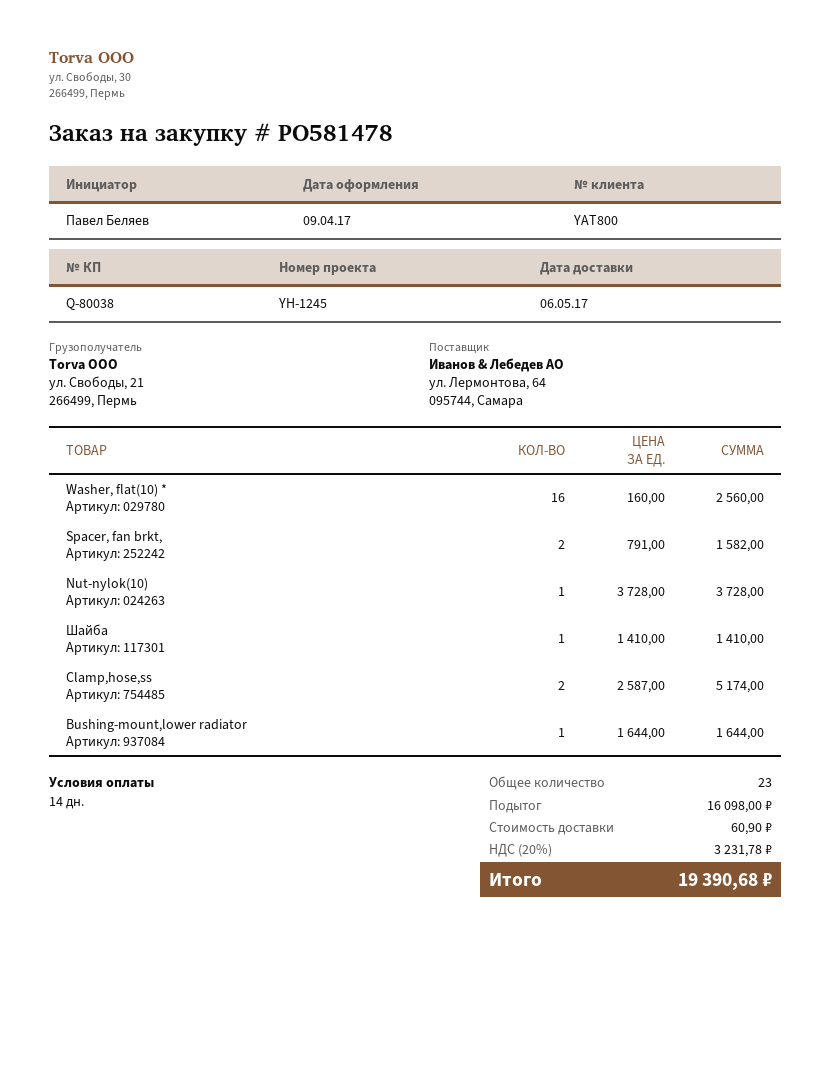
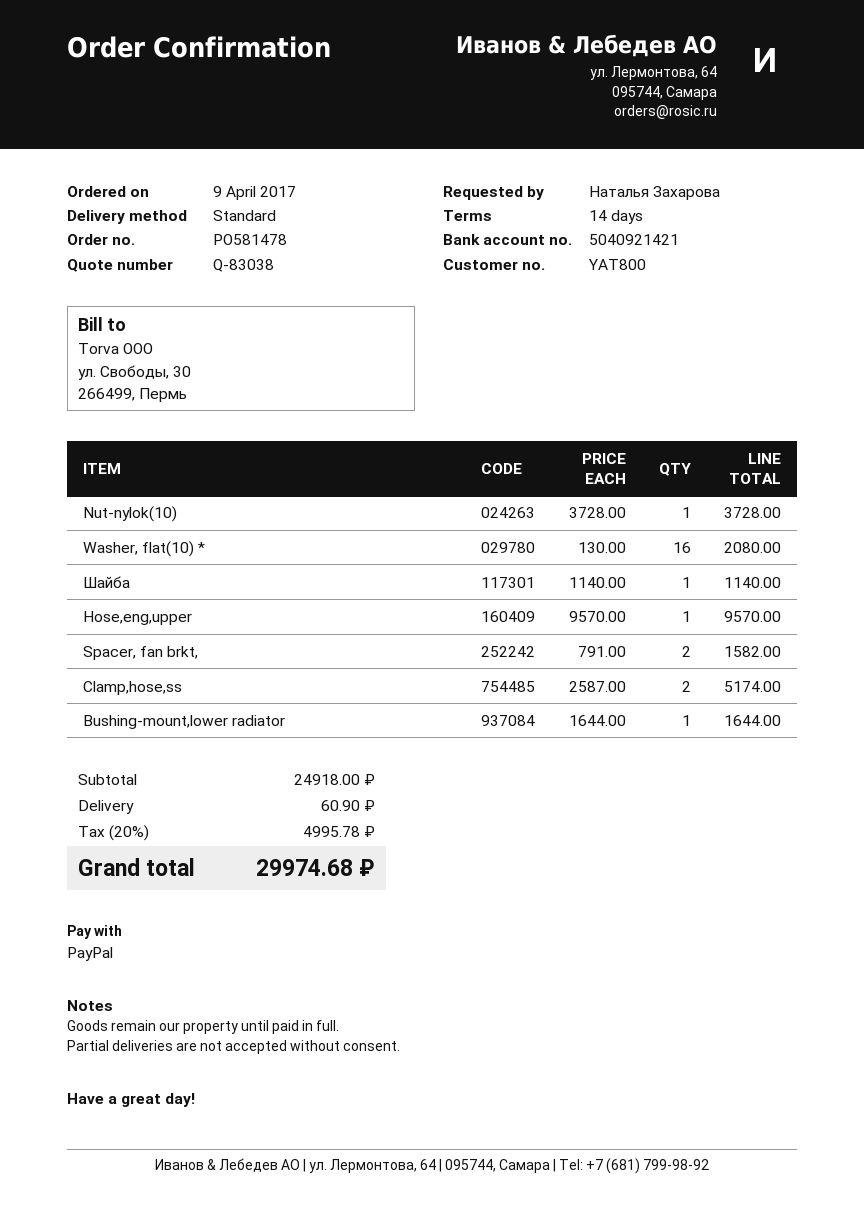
quote number: Q-80038 -> Q-83038
ordered by: Павел Беляев -> Наталья Захарова
Washer, flat(10) *: 16 x 160.00 = 2560.00 -> 16 x 130.00 = 2080.00
Шайба: 1 x 1410.00 = 1410.00 -> 1 x 1140.00 = 1140.00
Hose,eng,upper: none -> 1 x 9570.00 = 9570.00
subtotal: 16098.00 -> 24918.00
tax: 20% = 3231.78 -> 20% = 4995.78
total: 19390.68 -> 29974.68

